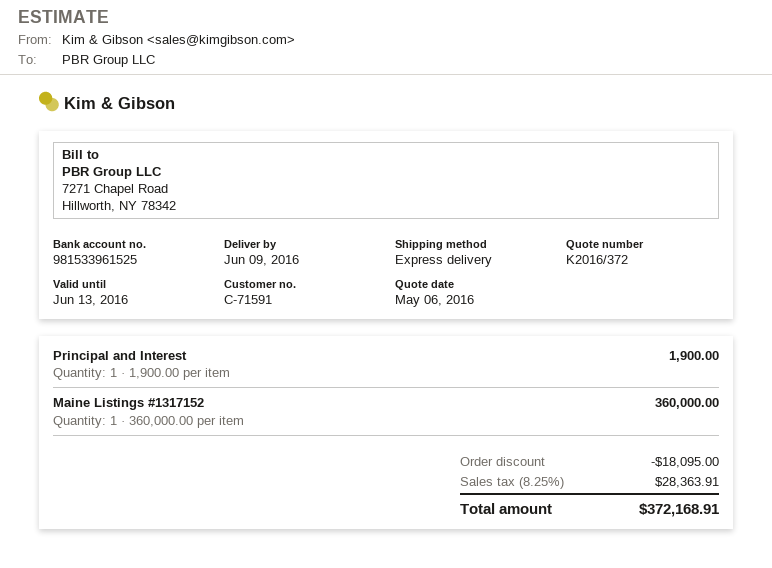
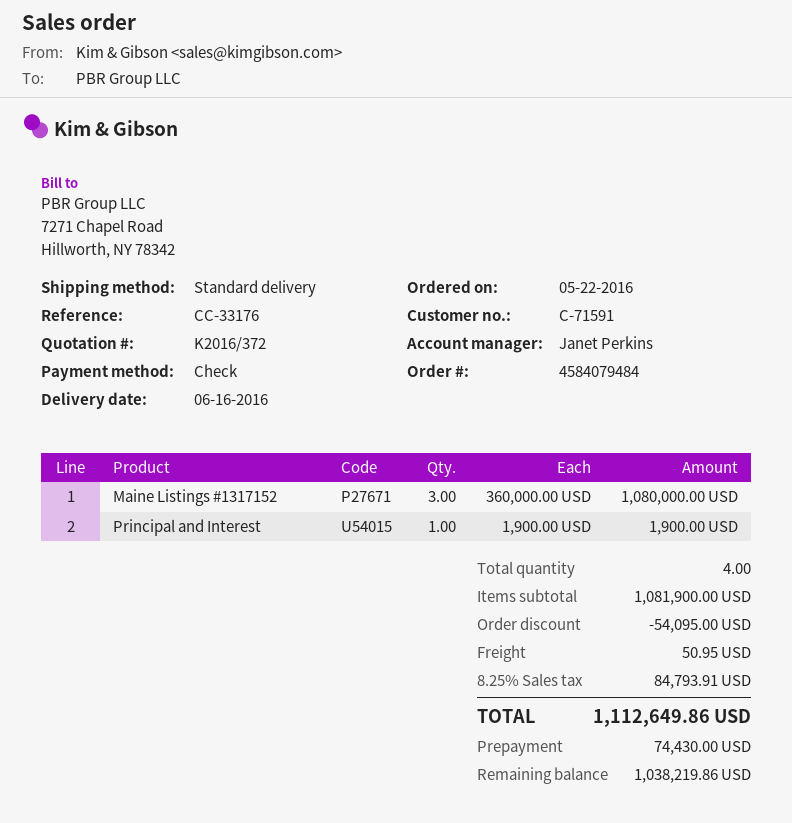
delivery date: 2016-06-09 -> 2016-06-16
shipping method: express -> standard
Maine Listings #1317152: 1 x 360000.00 = 360000.00 -> 3 x 360000.00 = 1080000.00
discount: 18095.00 -> 54095.00
shipping: none -> 50.95
tax: 8.25% = 28363.91 -> 8.25% = 84793.91
total: 372168.91 -> 1112649.86

